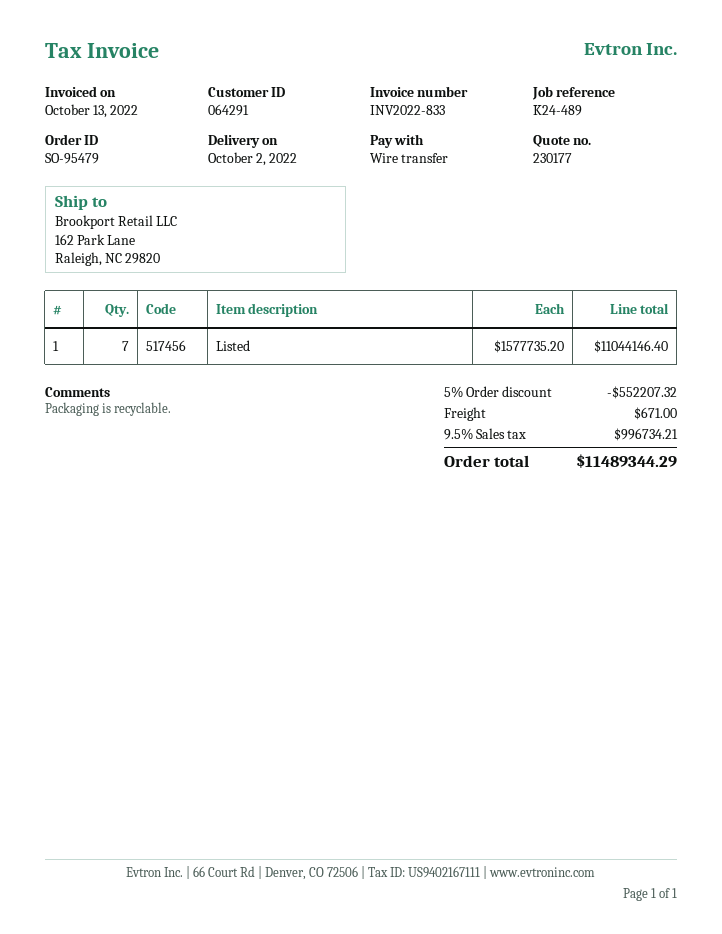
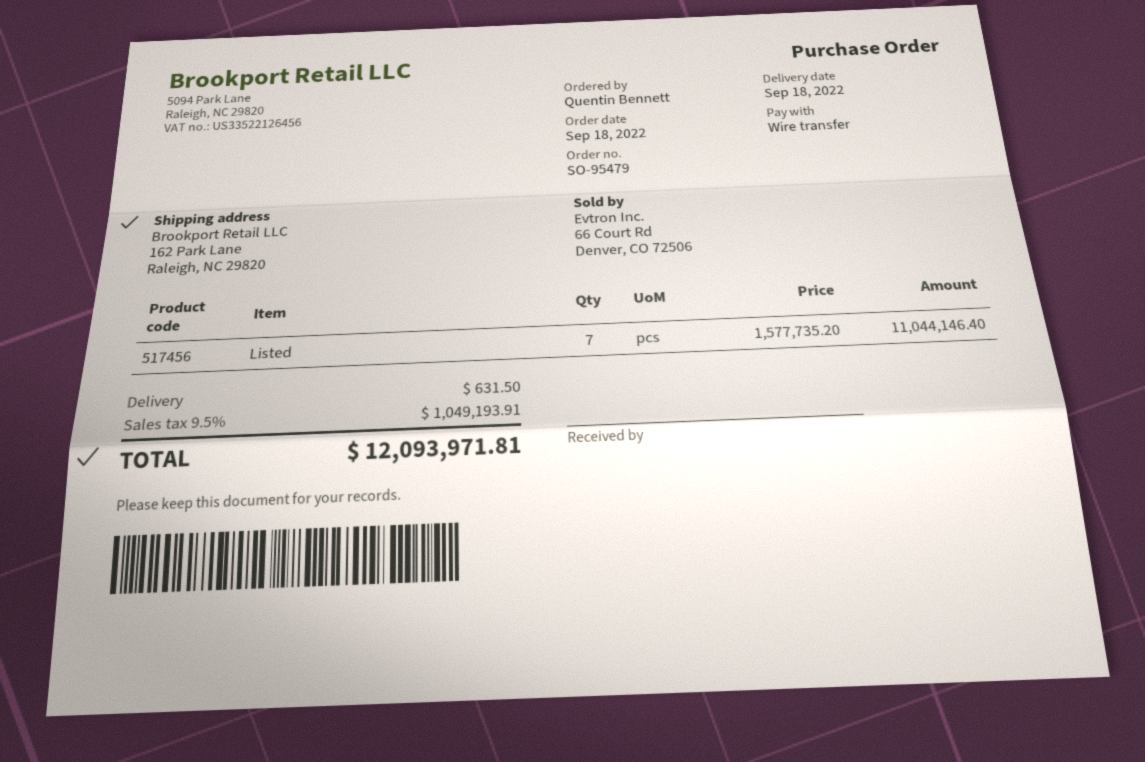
delivery date: 2022-10-02 -> 2022-09-18
discount: 5% = 552207.32 -> none
shipping: 671.00 -> 631.50
tax: 9.5% = 996734.21 -> 9.5% = 1049193.91
total: 11489344.29 -> 12093971.81

